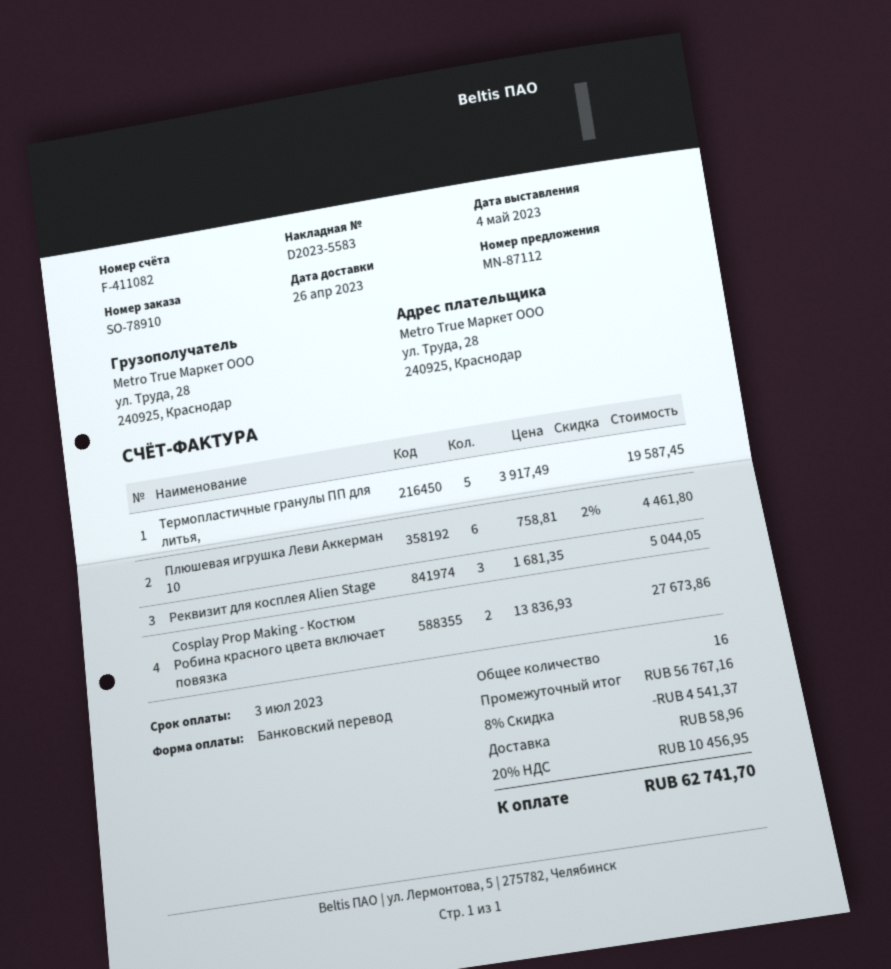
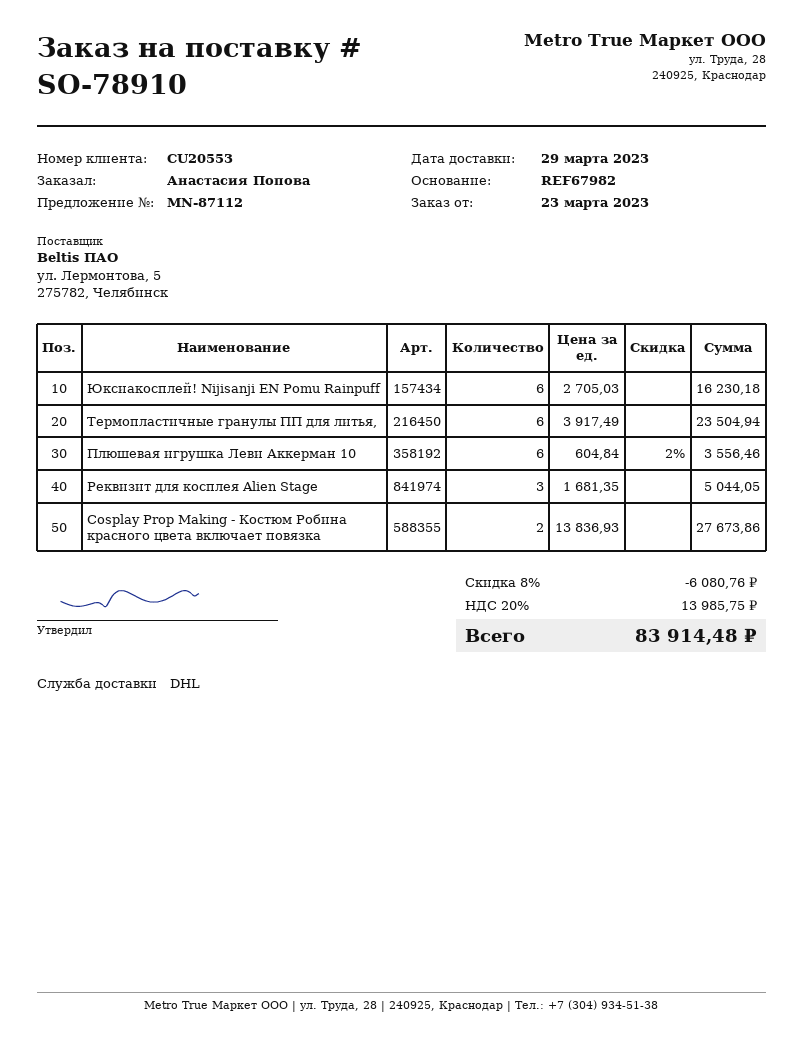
delivery date: 2023-04-26 -> 2023-03-29
Термопластичные гранулы ПП для литья,: 5 x 3917.49 = 19587.45 -> 6 x 3917.49 = 23504.94
Плюшевая игрушка Леви Аккерман 10: 6 x 758.81 - 2% = 4461.80 -> 6 x 604.84 - 2% = 3556.46
Юксиакосплей! Nijisanji EN Pomu Rainpuff: none -> 6 x 2705.03 = 16230.18
discount: 8% = 4541.37 -> 8% = 6080.76
shipping: 58.96 -> none
tax: 20% = 10456.95 -> 20% = 13985.75
total: 62741.70 -> 83914.48

